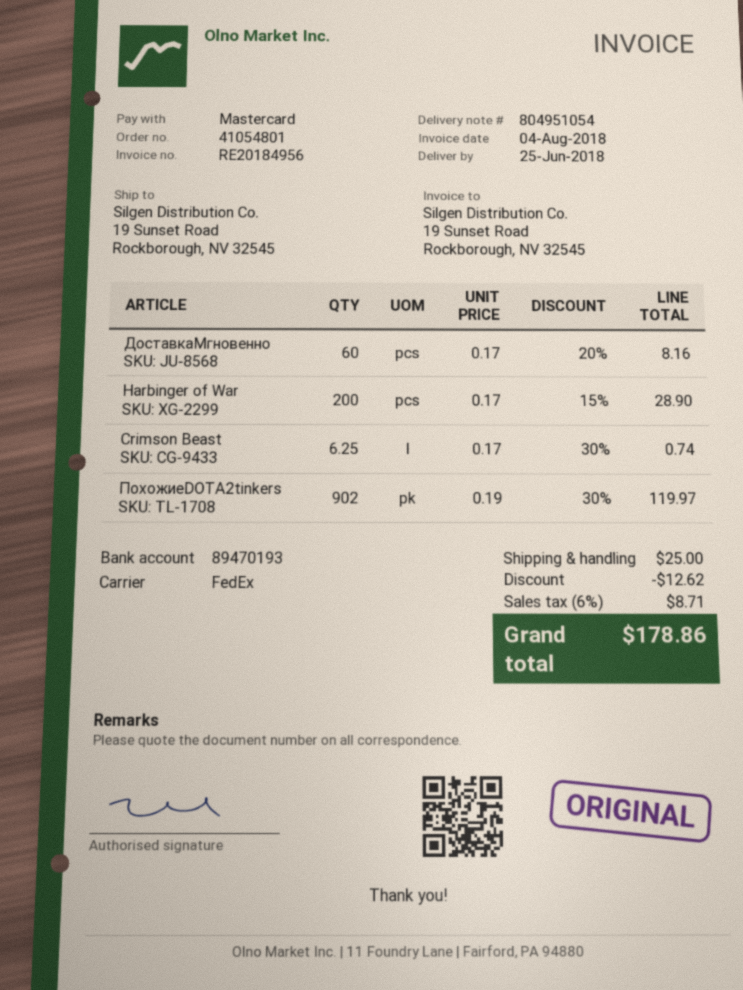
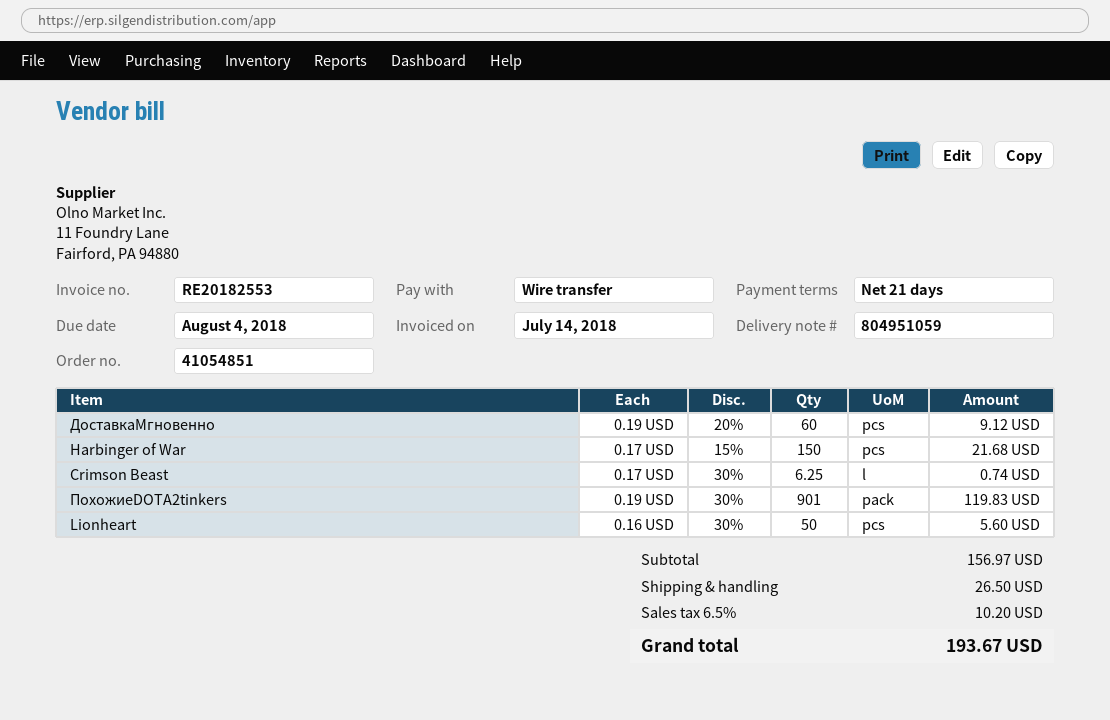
order number: 41054801 -> 41054851
delivery note number: 804951054 -> 804951059
invoice number: RE20184956 -> RE20182553
invoice date: 2018-08-04 -> 2018-07-14
payment method: Mastercard -> bank transfer
ДоставкаМгновенно: 60 x 0.17 - 20% = 8.16 -> 60 x 0.19 - 20% = 9.12
Harbinger of War: 200 x 0.17 - 15% = 28.90 -> 150 x 0.17 - 15% = 21.68
ПохожиеDOTA2tinkers: 902 x 0.19 - 30% = 119.97 -> 901 x 0.19 - 30% = 119.83
Lionheart: none -> 50 x 0.16 - 30% = 5.60
discount: 12.62 -> none
shipping: 25.00 -> 26.50
tax: 6% = 8.71 -> 6.5% = 10.20
total: 178.86 -> 193.67

